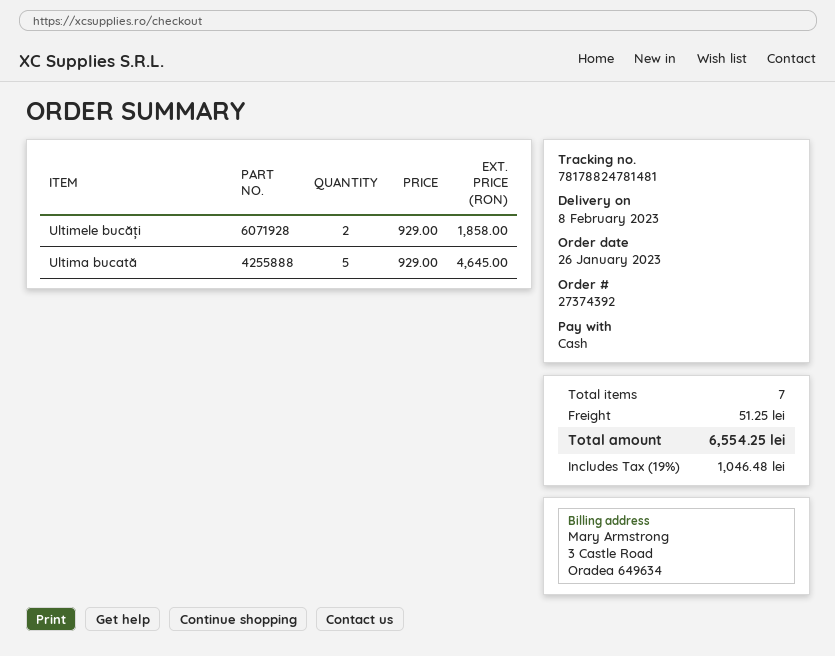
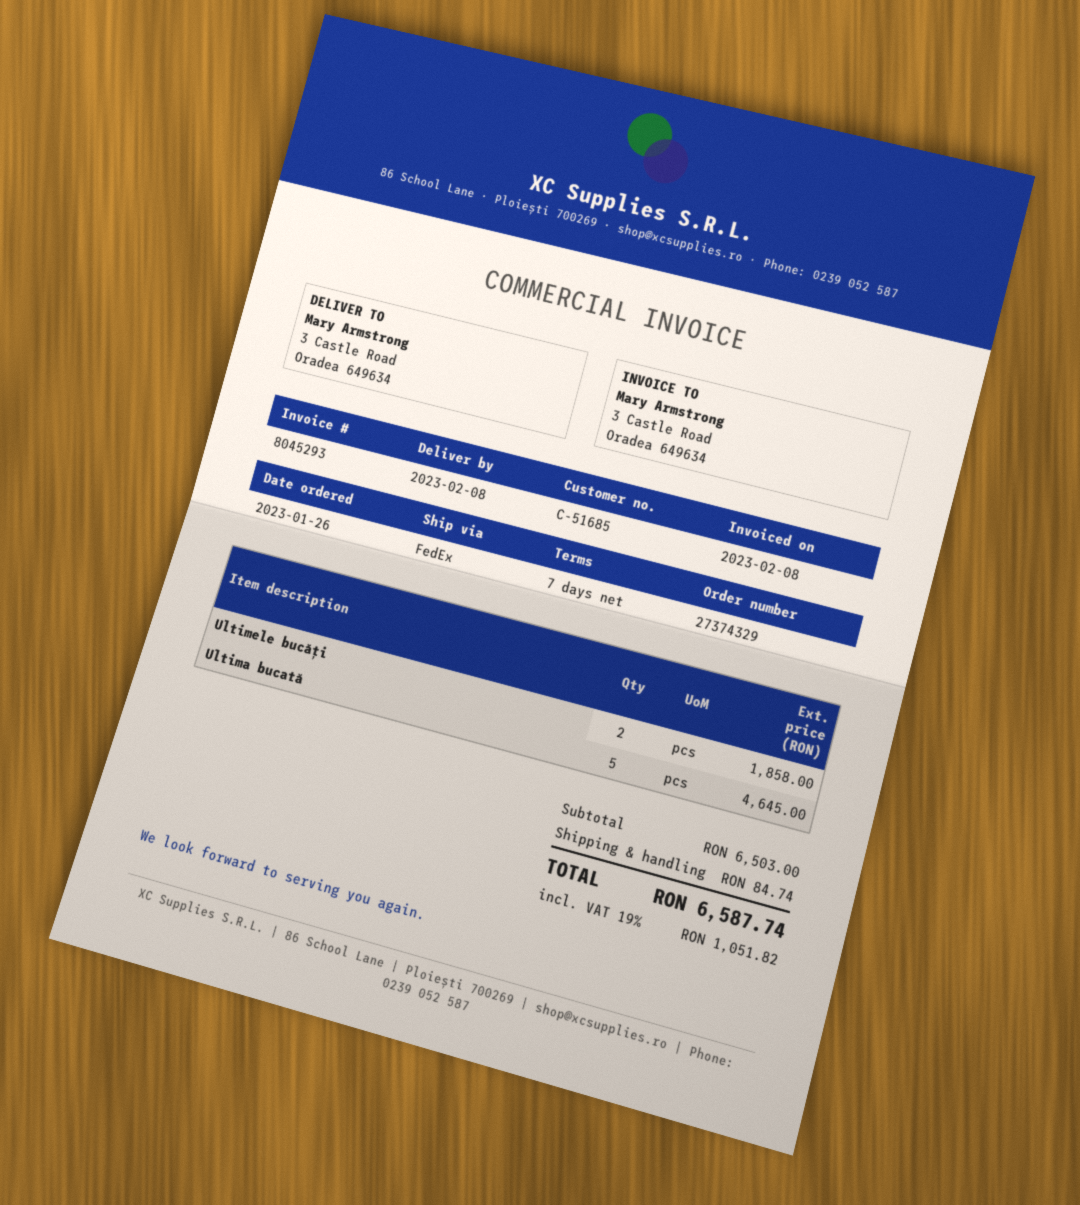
order number: 27374392 -> 27374329
shipping: 51.25 -> 84.74
tax: 19% = 1046.48 -> 19% = 1051.82
total: 6554.25 -> 6587.74

